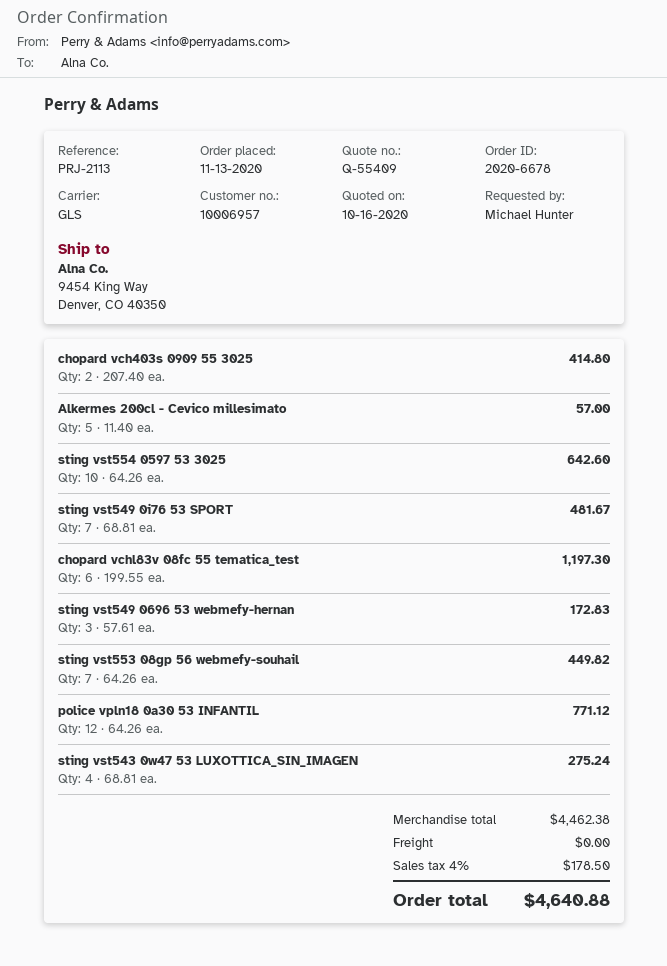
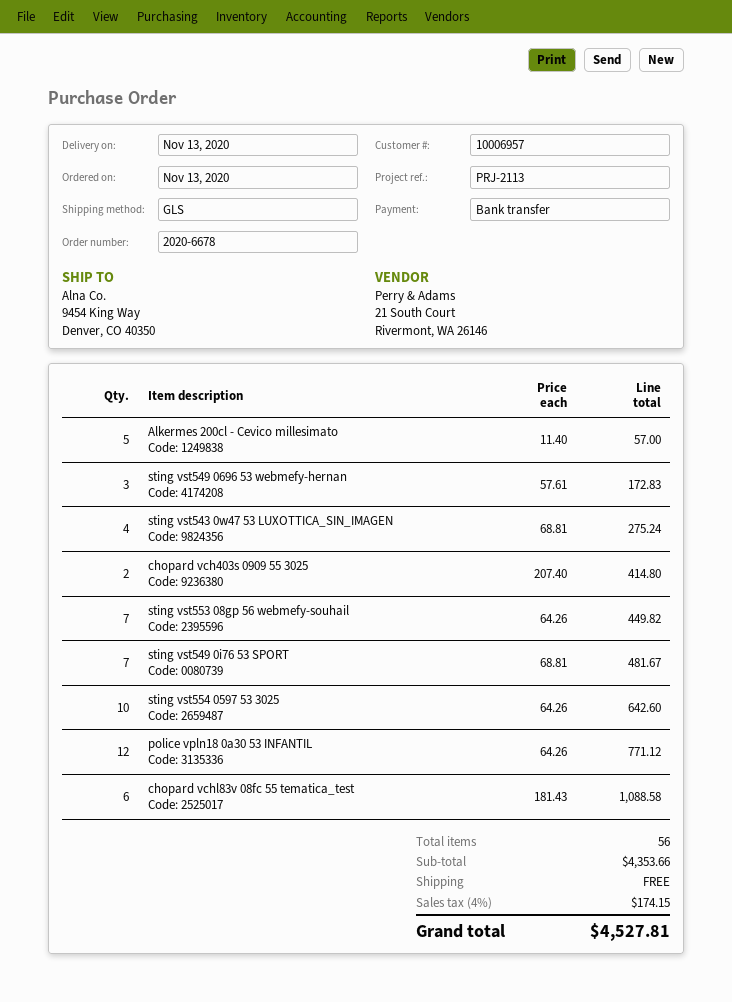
chopard vchl83v 08fc 55 tematica_test: 6 x 199.55 = 1197.30 -> 6 x 181.43 = 1088.58
subtotal: 4462.38 -> 4353.66
tax: 4% = 178.50 -> 4% = 174.15
total: 4640.88 -> 4527.81

